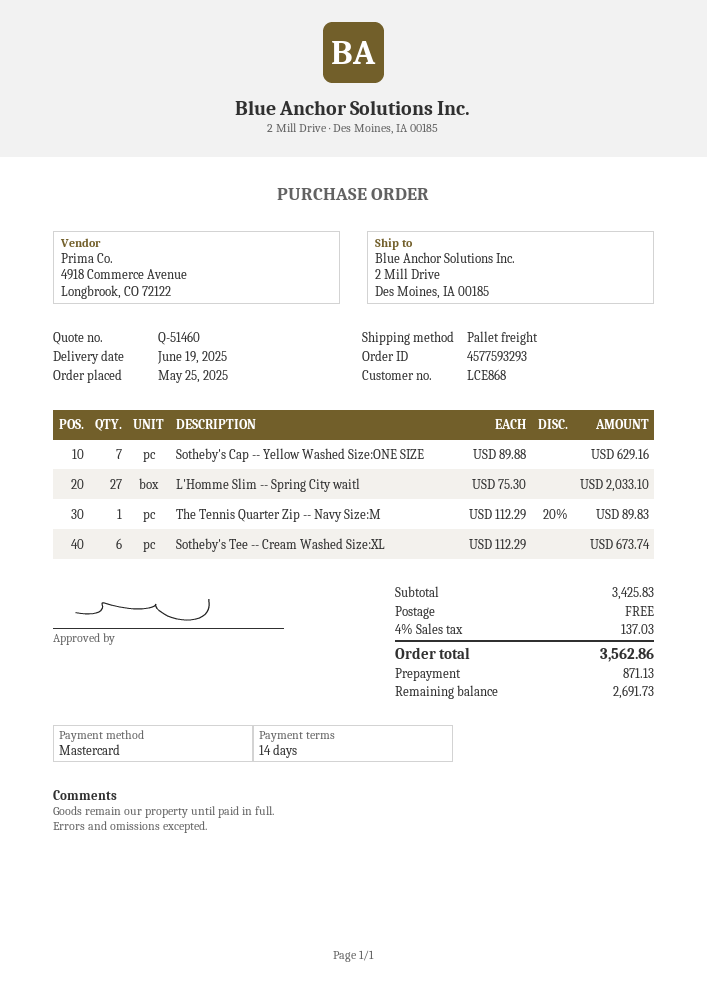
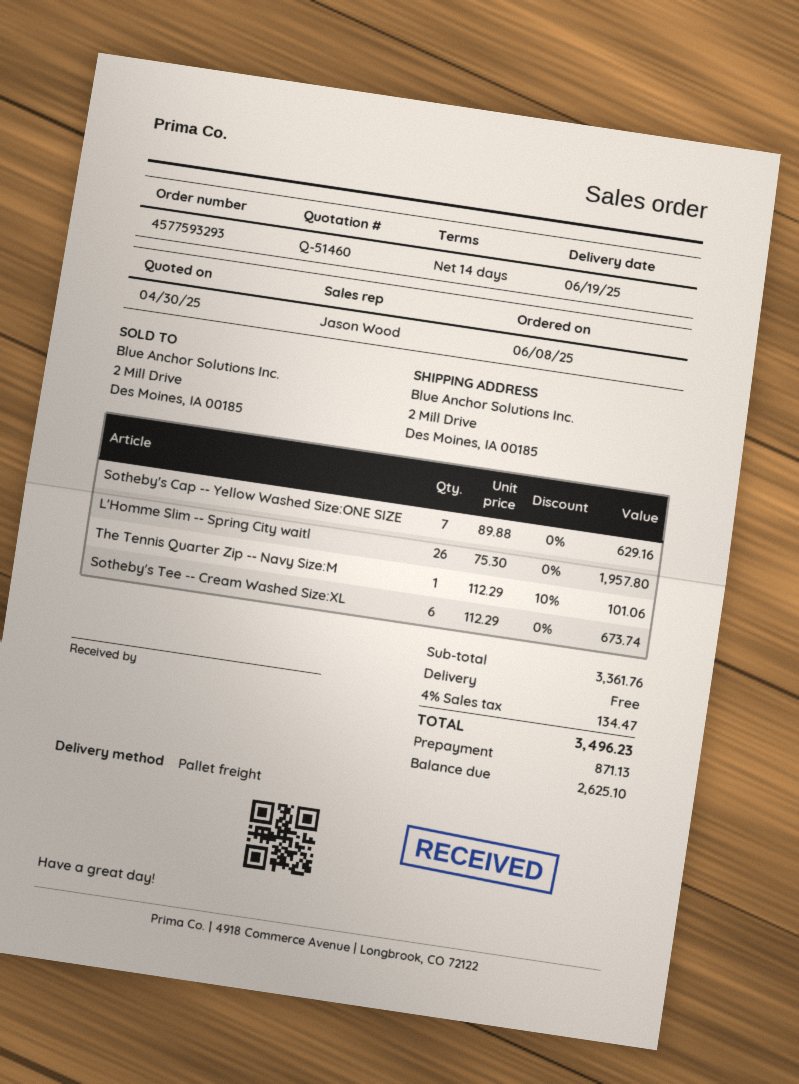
order date: 2025-05-25 -> 2025-06-08
L'Homme Slim -- Spring City waitl: 27 x 75.30 = 2033.10 -> 26 x 75.30 = 1957.80
The Tennis Quarter Zip -- Navy Size:M: 1 x 112.29 - 20% = 89.83 -> 1 x 112.29 - 10% = 101.06
subtotal: 3425.83 -> 3361.76
tax: 4% = 137.03 -> 4% = 134.47
total: 3562.86 -> 3496.23
balance: 2691.73 -> 2625.10

